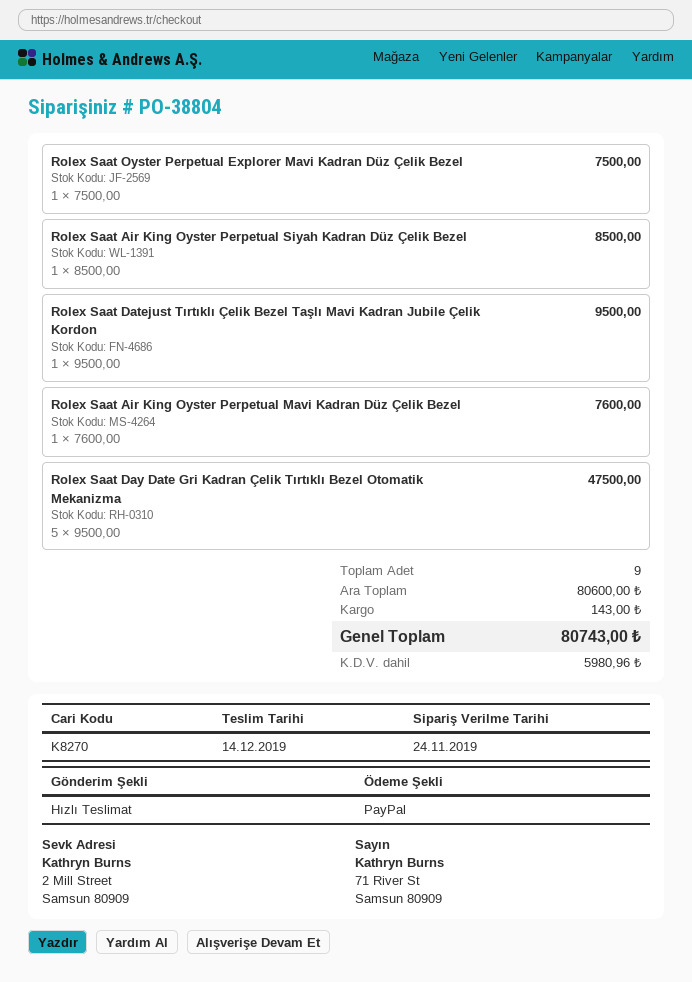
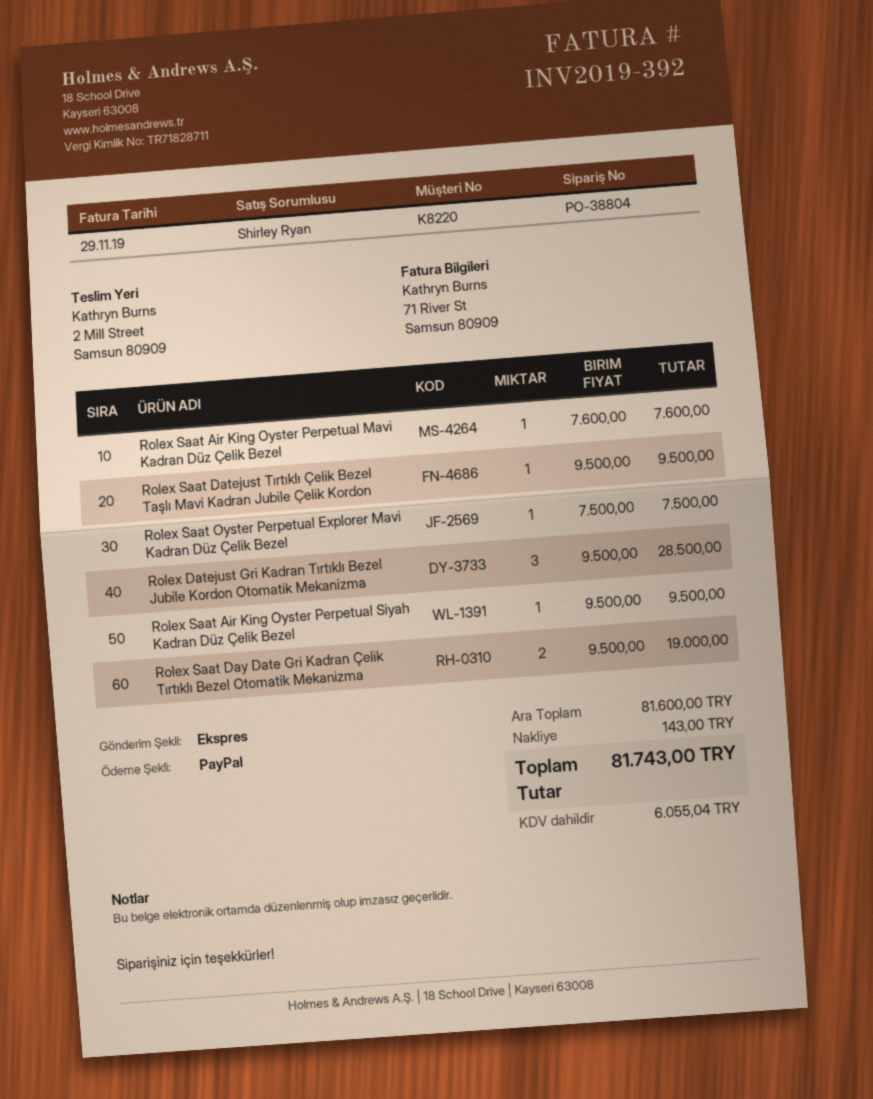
customer number: K8270 -> K8220
Rolex Saat Air King Oyster Perpetual Siyah Kadran Düz Çelik Bezel: 1 x 8500.00 = 8500.00 -> 1 x 9500.00 = 9500.00
Rolex Saat Day Date Gri Kadran Çelik Tırtıklı Bezel Otomatik Mekanizma: 5 x 9500.00 = 47500.00 -> 2 x 9500.00 = 19000.00
Rolex Datejust Gri Kadran Tırtıklı Bezel Jubile Kordon Otomatik Mekanizma: none -> 3 x 9500.00 = 28500.00
subtotal: 80600.00 -> 81600.00
tax: 5980.96 -> 6055.04
total: 80743.00 -> 81743.00

